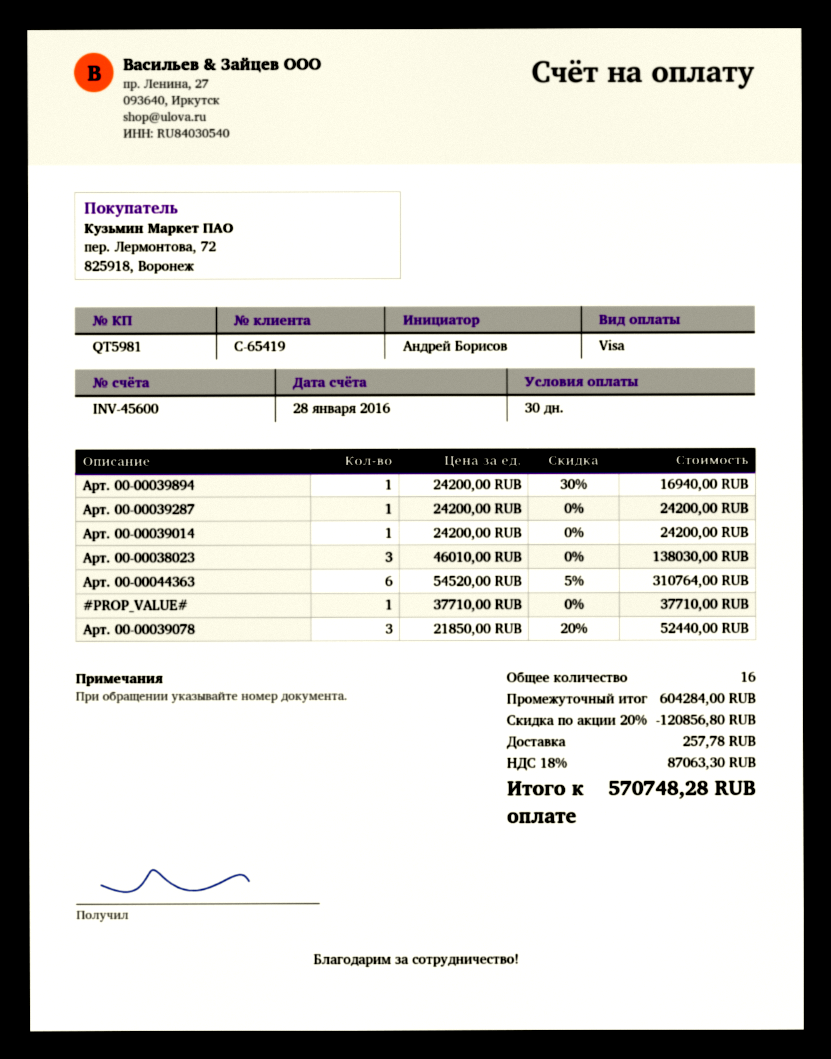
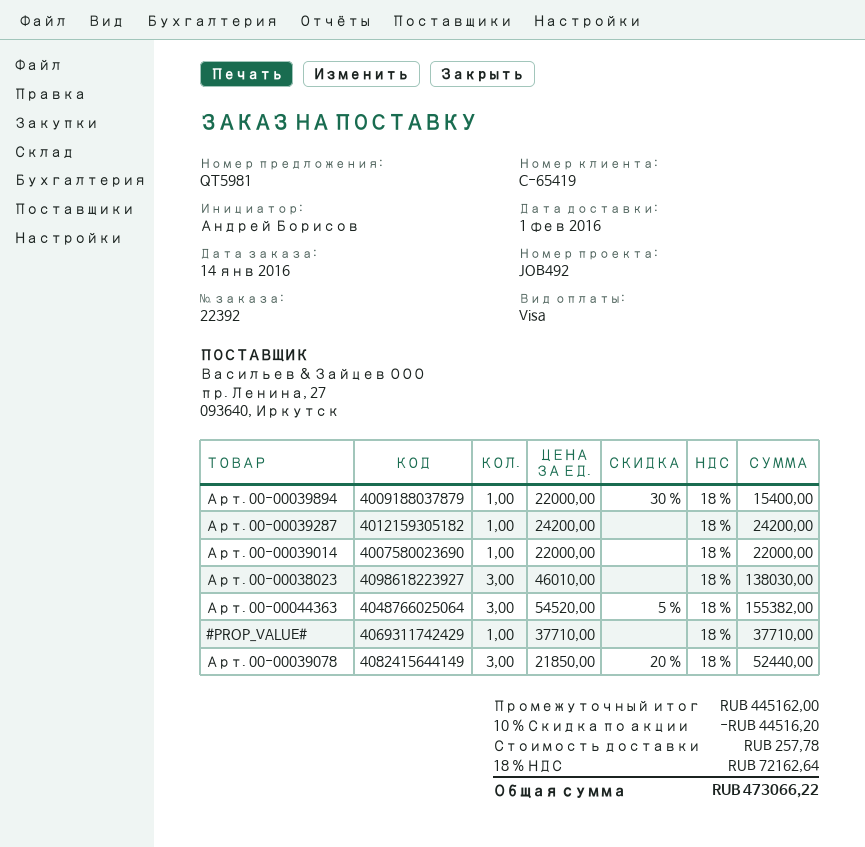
Арт. 00-00039894: 1 x 24200.00 - 30% = 16940.00 -> 1 x 22000.00 - 30% = 15400.00
Арт. 00-00039014: 1 x 24200.00 = 24200.00 -> 1 x 22000.00 = 22000.00
Арт. 00-00044363: 6 x 54520.00 - 5% = 310764.00 -> 3 x 54520.00 - 5% = 155382.00
subtotal: 604284.00 -> 445162.00
discount: 20% = 120856.80 -> 10% = 44516.20
tax: 18% = 87063.30 -> 18% = 72162.64
total: 570748.28 -> 473066.22

